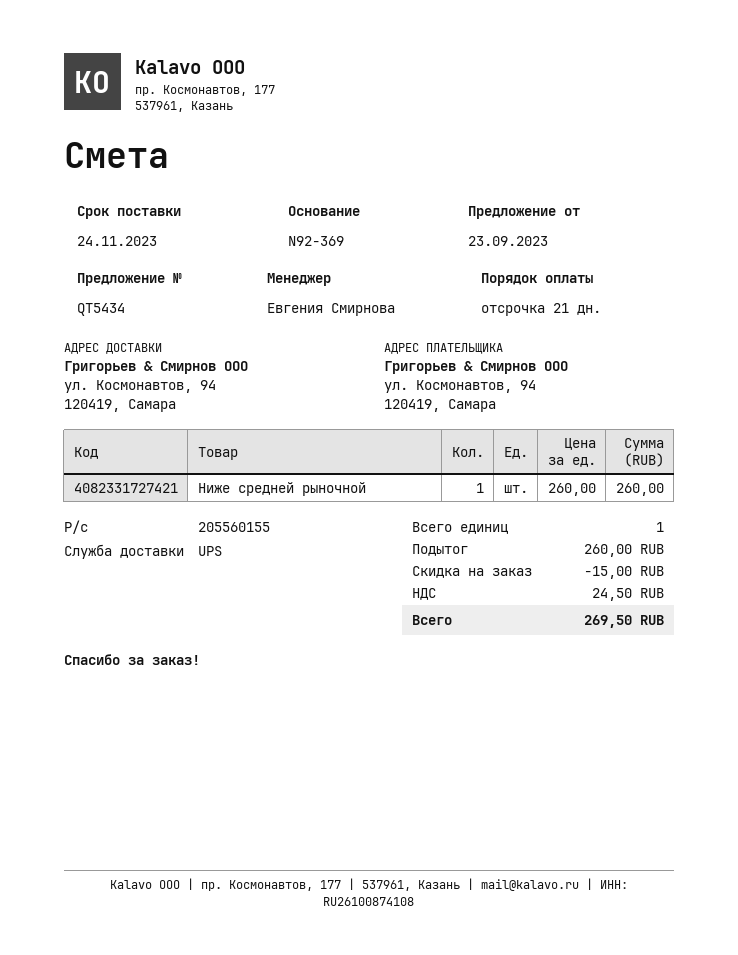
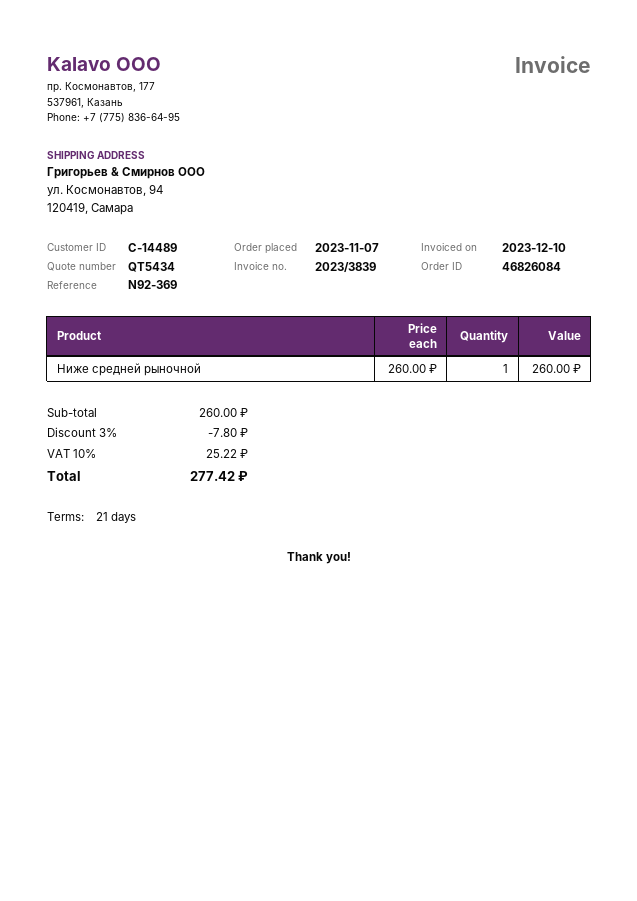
discount: 15.00 -> 7.80
tax: 24.50 -> 25.22
total: 269.50 -> 277.42

